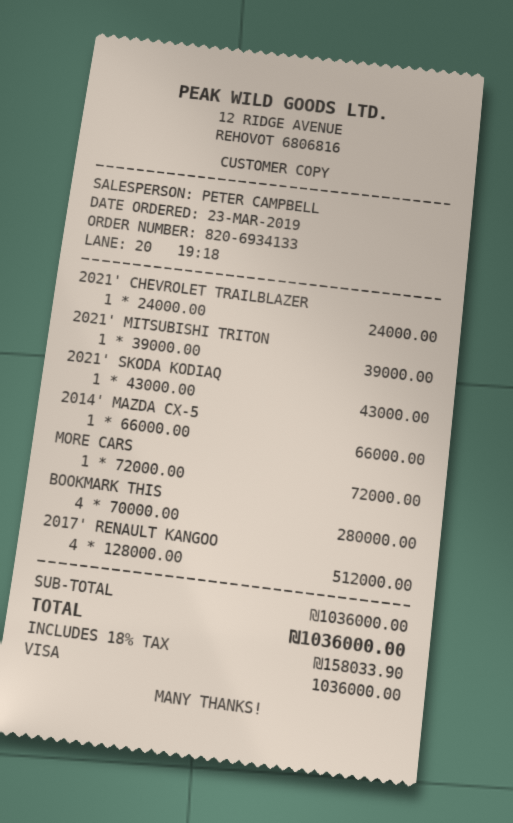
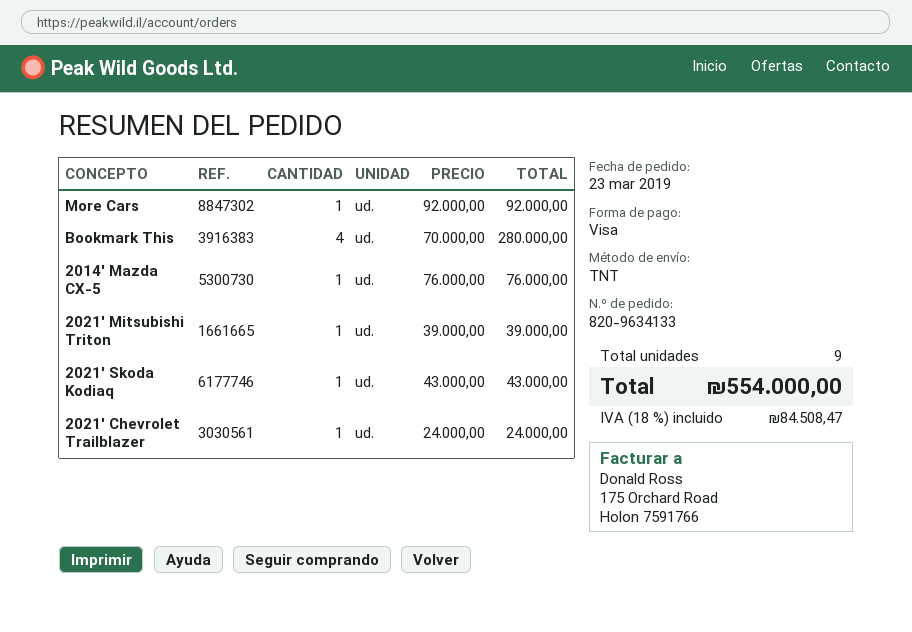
order number: 820-6934133 -> 820-9634133
2014' MAZDA CX-5: 1 x 66000.00 = 66000.00 -> 1 x 76000.00 = 76000.00
MORE CARS: 1 x 72000.00 = 72000.00 -> 1 x 92000.00 = 92000.00
2017' RENAULT KANGOO: 4 x 128000.00 = 512000.00 -> none
tax: 18% = 158033.90 -> 18% = 84508.47
total: 1036000.00 -> 554000.00

